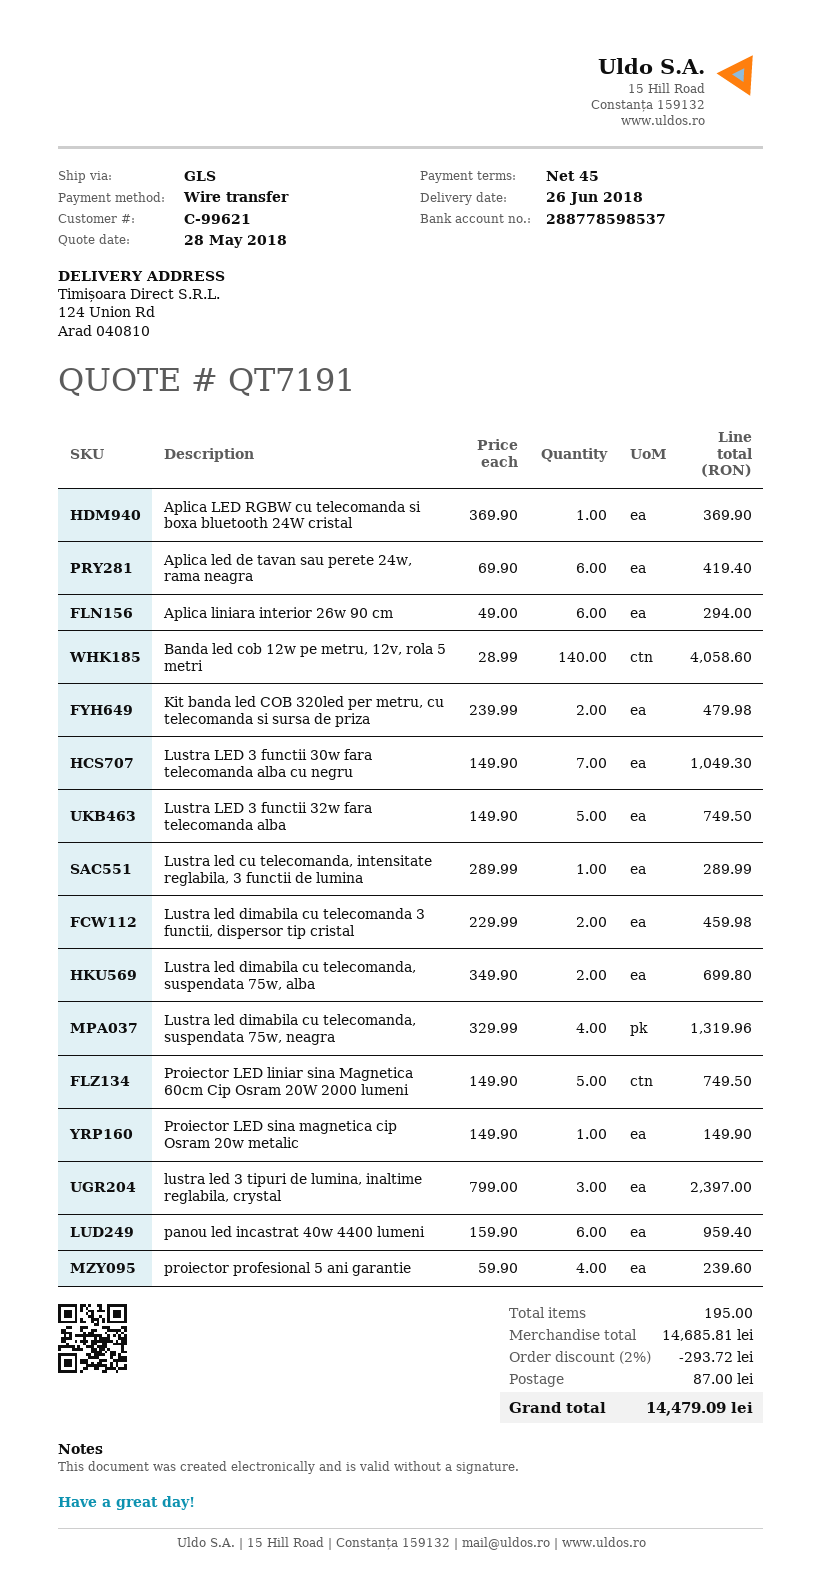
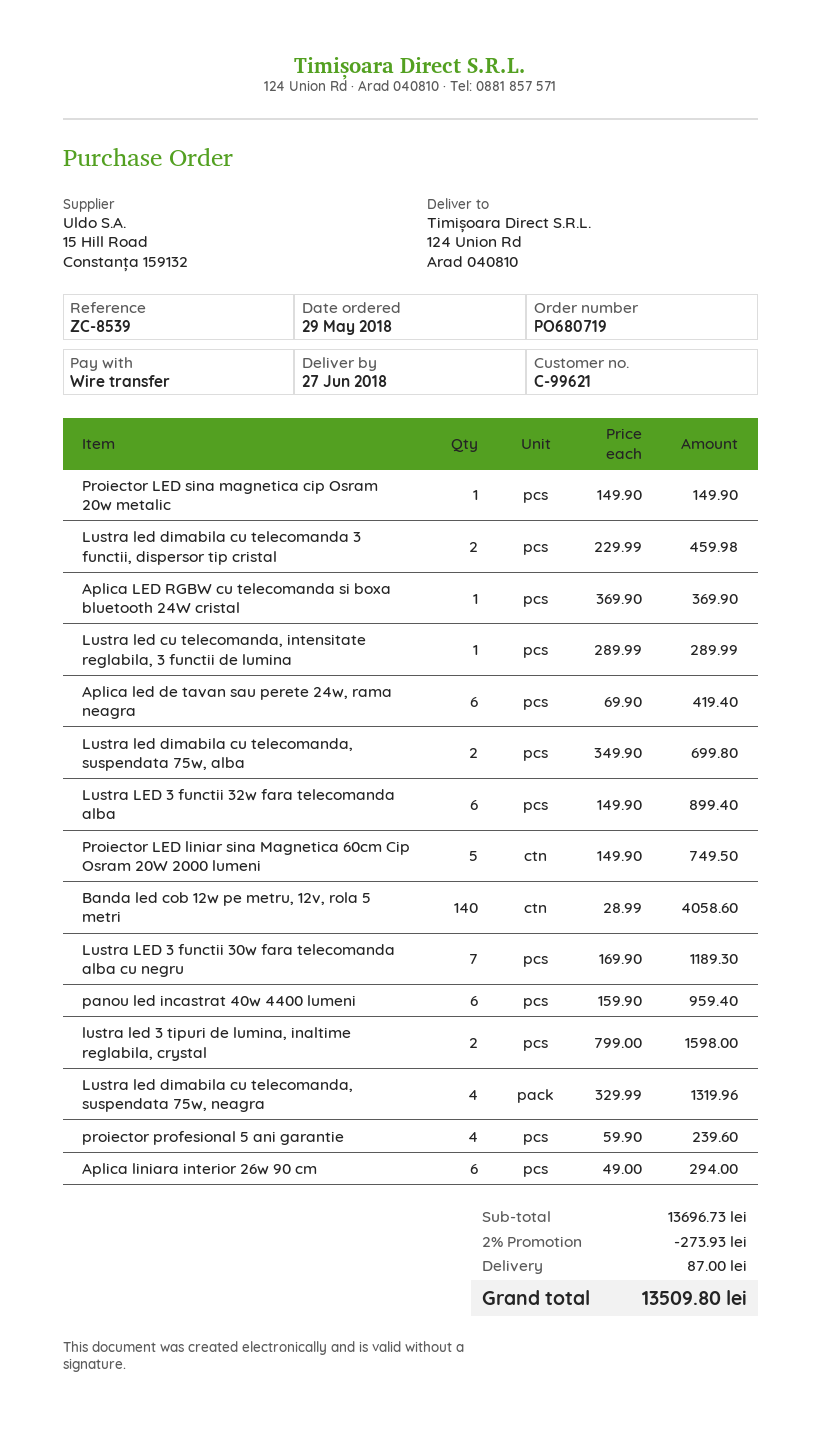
delivery date: 2018-06-26 -> 2018-06-27
Kit banda led COB 320led per metru, cu telecomanda si sursa de priza: 2 x 239.99 = 479.98 -> none
Lustra LED 3 functii 30w fara telecomanda alba cu negru: 7 x 149.90 = 1049.30 -> 7 x 169.90 = 1189.30
Lustra LED 3 functii 32w fara telecomanda alba: 5 x 149.90 = 749.50 -> 6 x 149.90 = 899.40
lustra led 3 tipuri de lumina, inaltime reglabila, crystal: 3 x 799.00 = 2397.00 -> 2 x 799.00 = 1598.00
subtotal: 14685.81 -> 13696.73
discount: 2% = 293.72 -> 2% = 273.93
total: 14479.09 -> 13509.80

